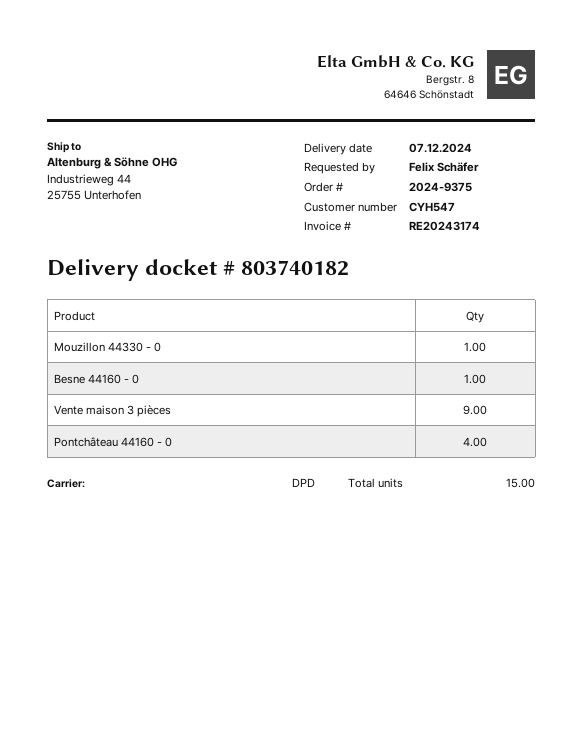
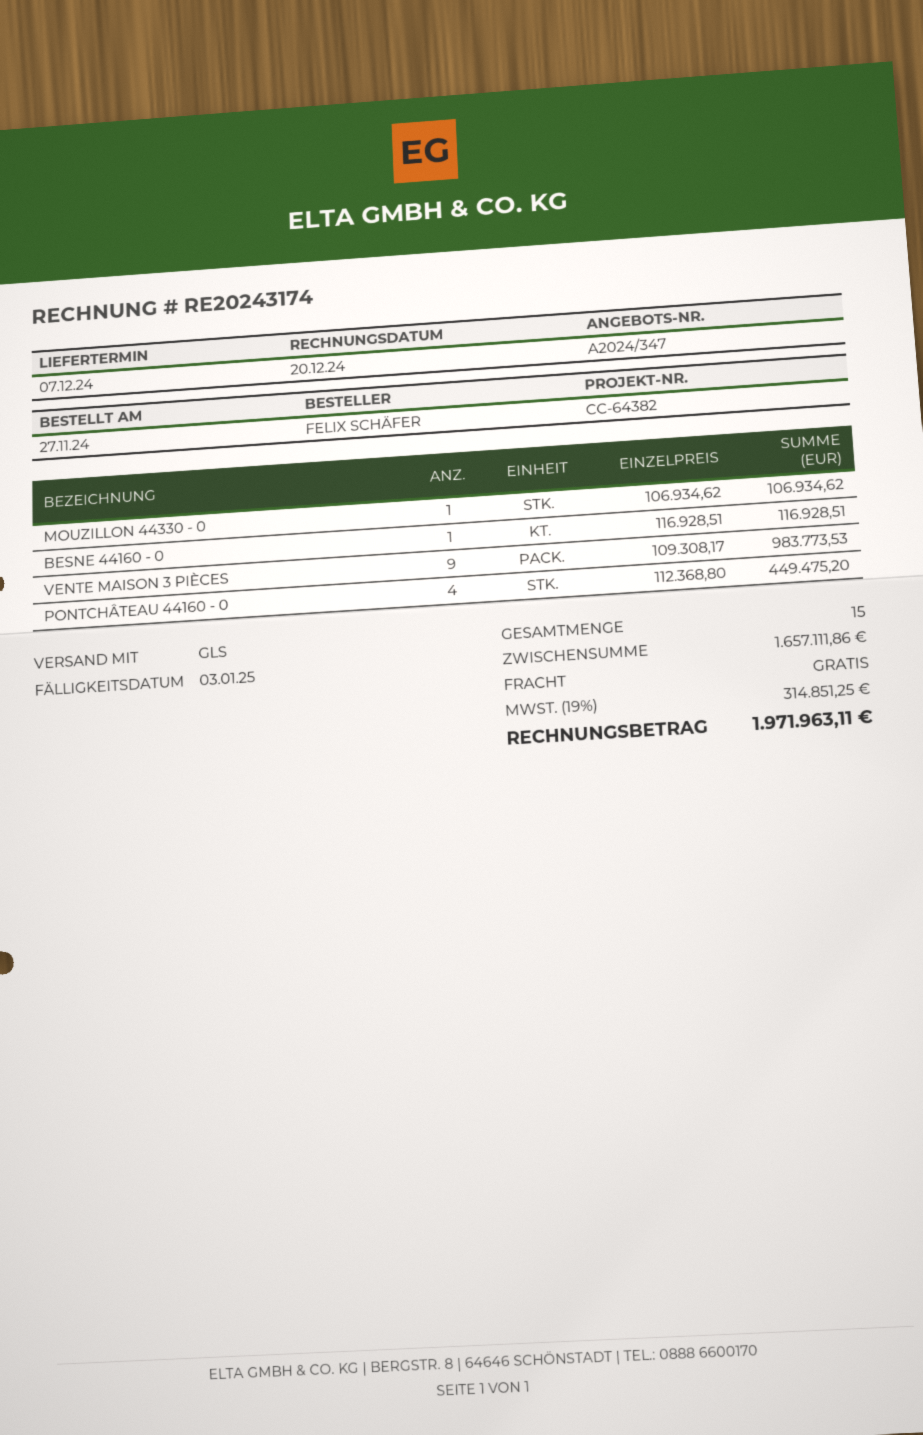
shipping method: DPD -> GLS

